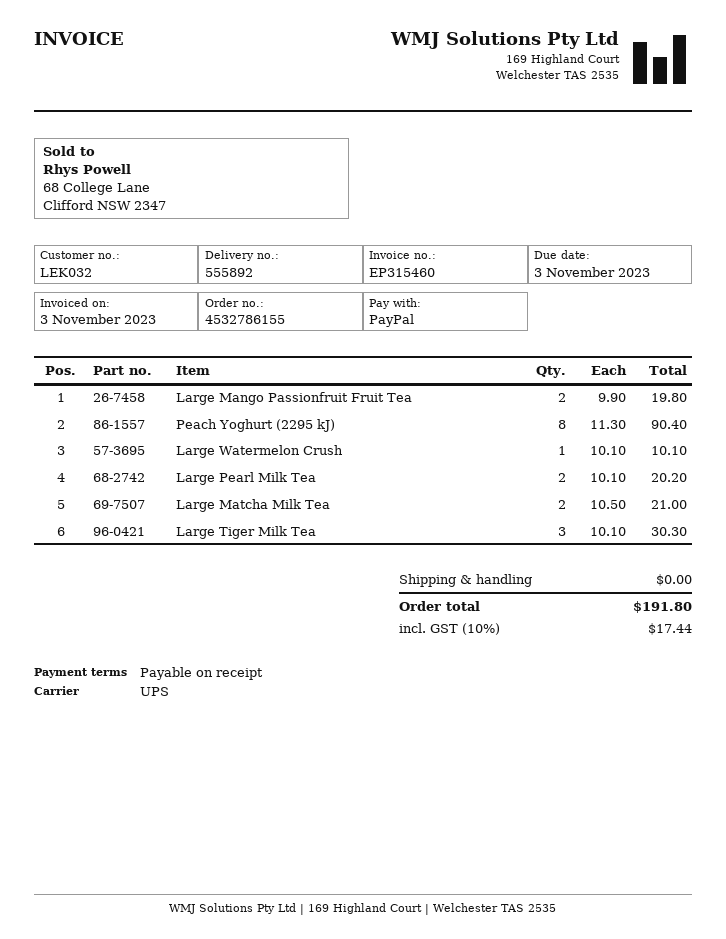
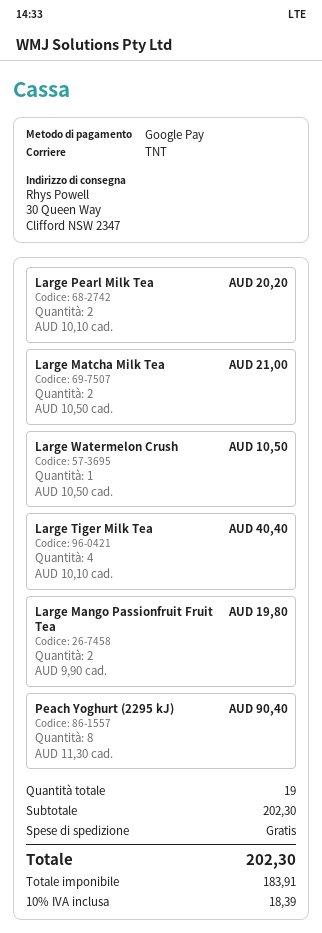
payment method: PayPal -> Google Pay
shipping method: UPS -> TNT
Large Watermelon Crush: 1 x 10.10 = 10.10 -> 1 x 10.50 = 10.50
Large Tiger Milk Tea: 3 x 10.10 = 30.30 -> 4 x 10.10 = 40.40
tax: 10% = 17.44 -> 10% = 18.39
total: 191.80 -> 202.30

